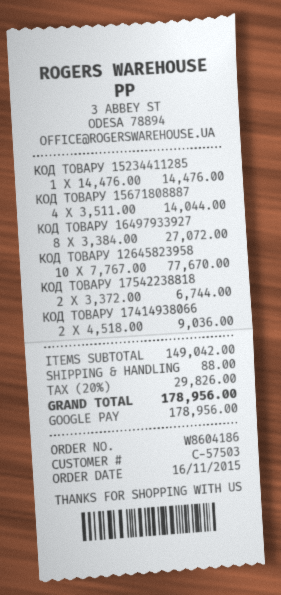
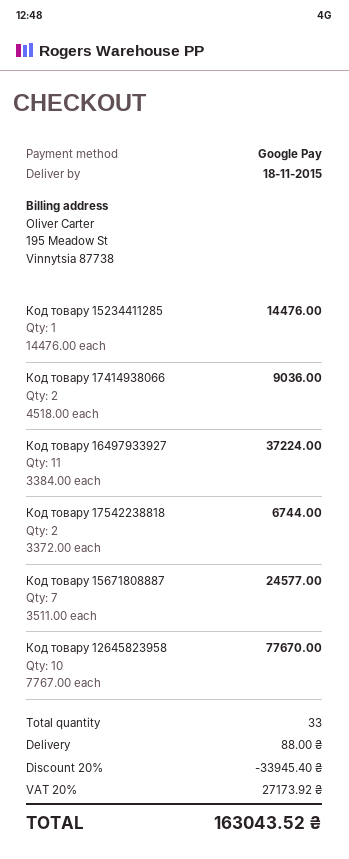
КОД ТОВАРУ 15671808887: 4 x 3511.00 = 14044.00 -> 7 x 3511.00 = 24577.00
КОД ТОВАРУ 16497933927: 8 x 3384.00 = 27072.00 -> 11 x 3384.00 = 37224.00
discount: none -> 20% = 33945.40
tax: 20% = 29826.00 -> 20% = 27173.92
total: 178956.00 -> 163043.52

